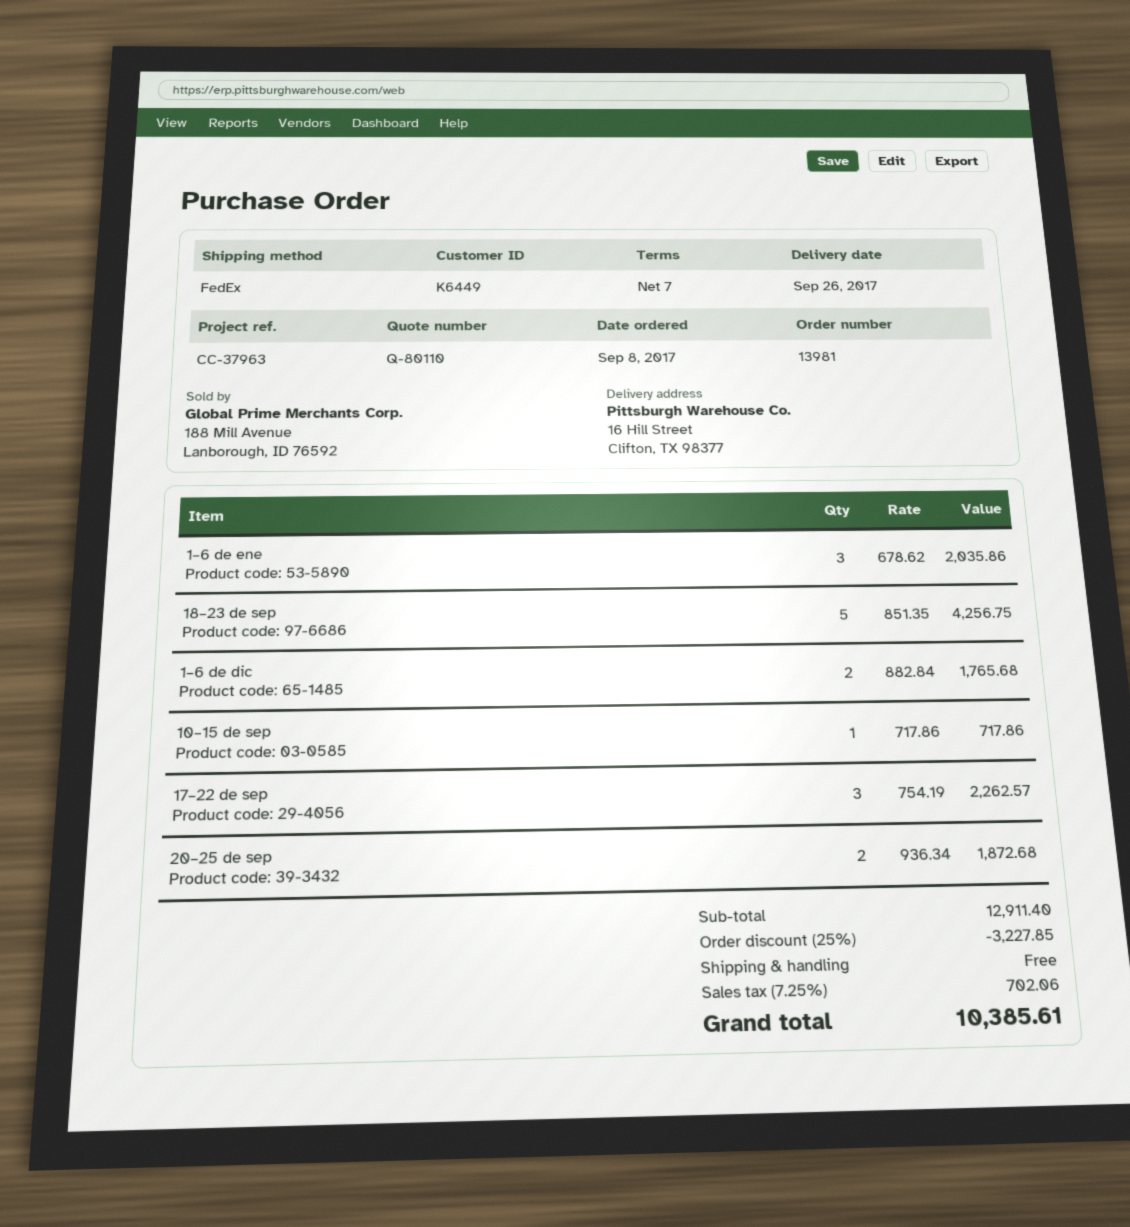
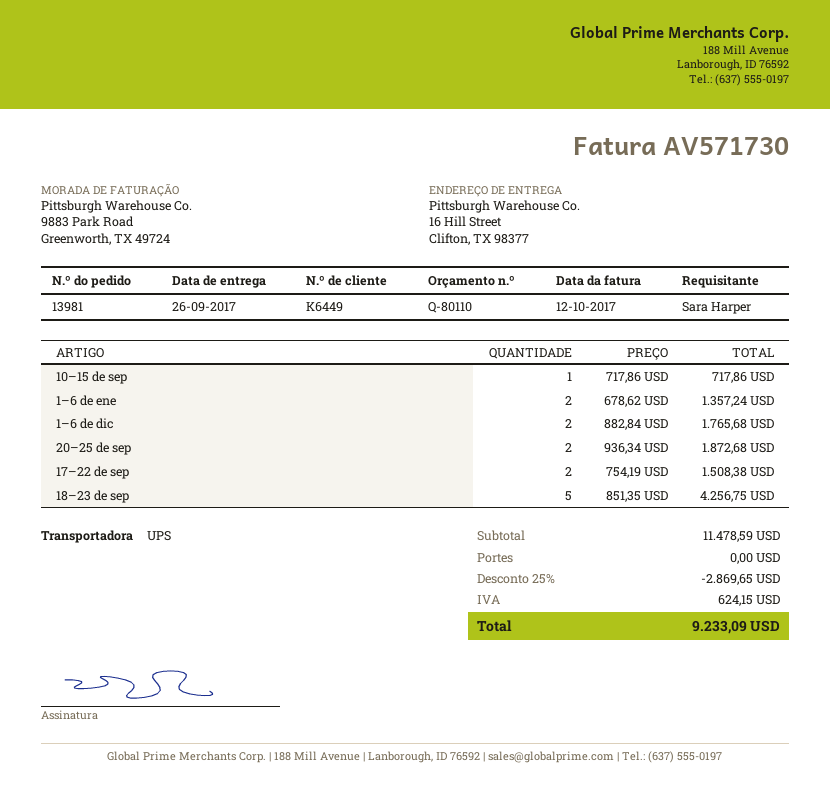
shipping method: FedEx -> UPS
1–6 de ene: 3 x 678.62 = 2035.86 -> 2 x 678.62 = 1357.24
17–22 de sep: 3 x 754.19 = 2262.57 -> 2 x 754.19 = 1508.38
subtotal: 12911.40 -> 11478.59
discount: 25% = 3227.85 -> 25% = 2869.65
tax: 702.06 -> 624.15
total: 10385.61 -> 9233.09

